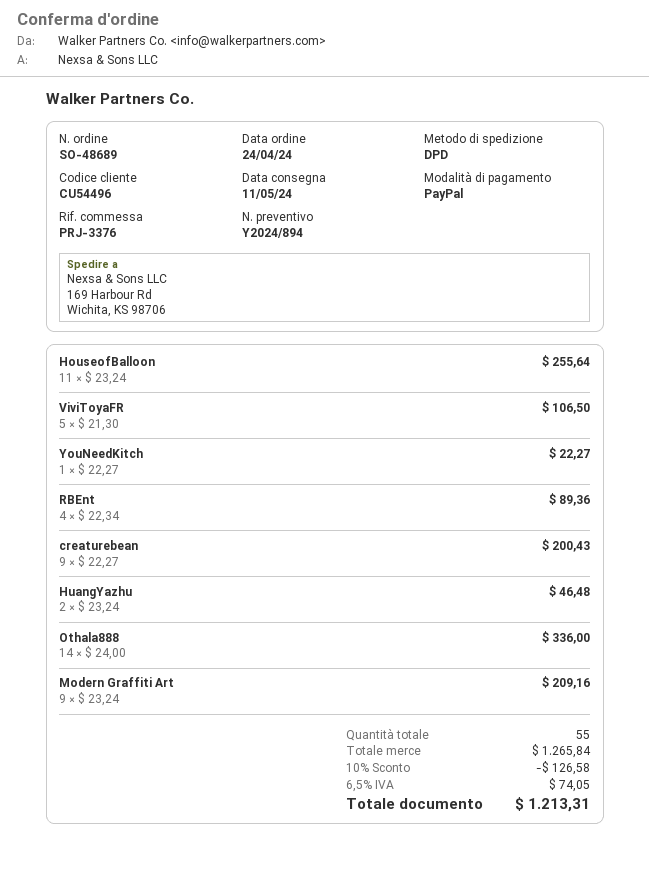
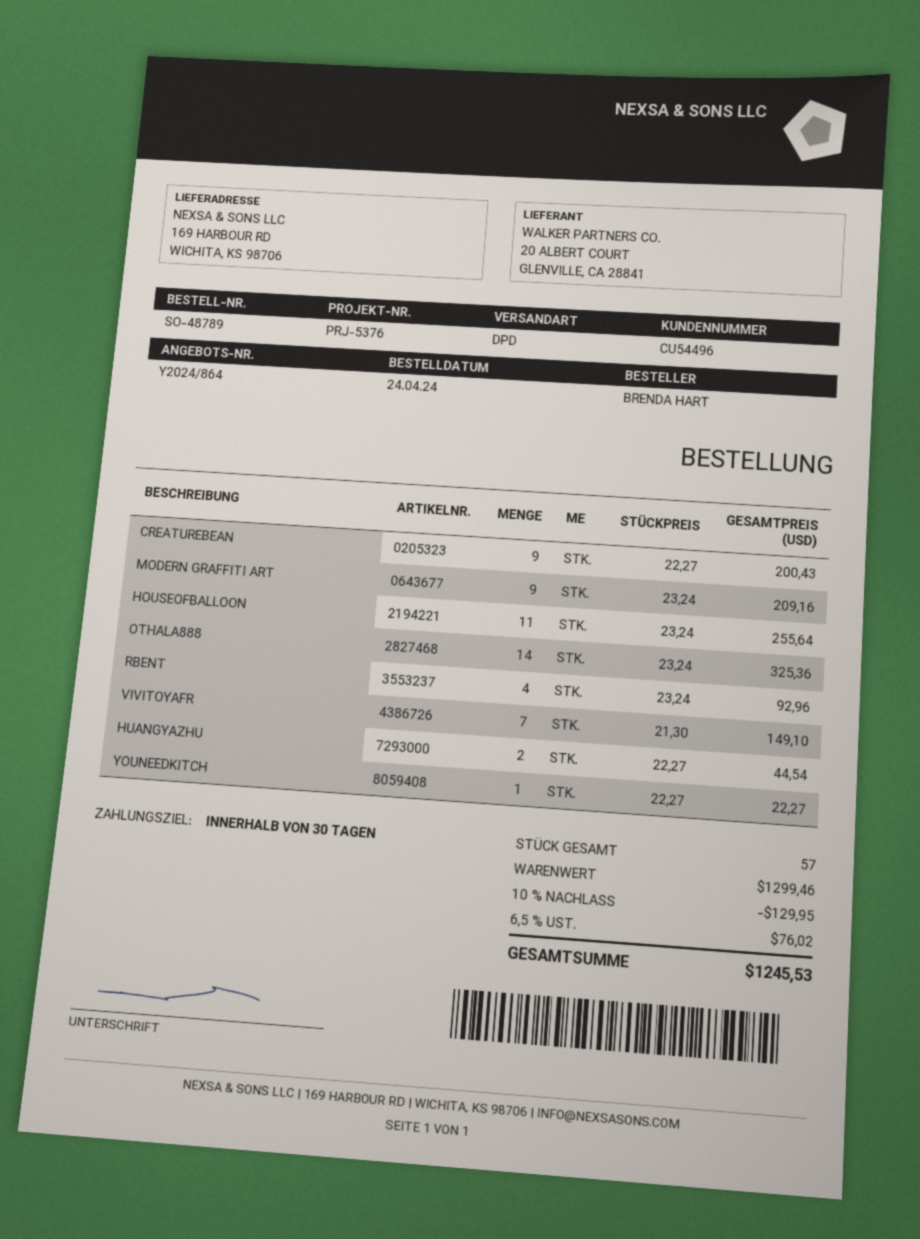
quote number: Y2024/894 -> Y2024/864
order number: SO-48689 -> SO-48789
reference: PRJ-3376 -> PRJ-5376
ViviToyaFR: 5 x 21.30 = 106.50 -> 7 x 21.30 = 149.10
RBEnt: 4 x 22.34 = 89.36 -> 4 x 23.24 = 92.96
HuangYazhu: 2 x 23.24 = 46.48 -> 2 x 22.27 = 44.54
Othala888: 14 x 24.00 = 336.00 -> 14 x 23.24 = 325.36
total quantity: 55 -> 57
subtotal: 1265.84 -> 1299.46
discount: 10% = 126.58 -> 10% = 129.95
tax: 6.5% = 74.05 -> 6.5% = 76.02
total: 1213.31 -> 1245.53

